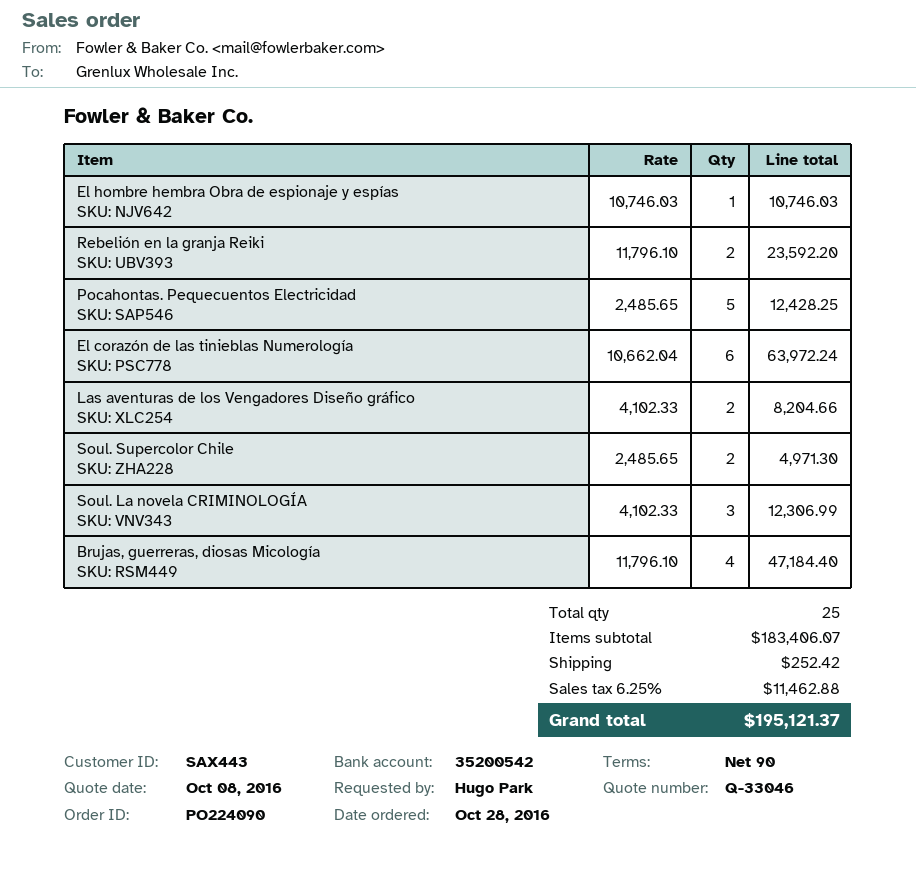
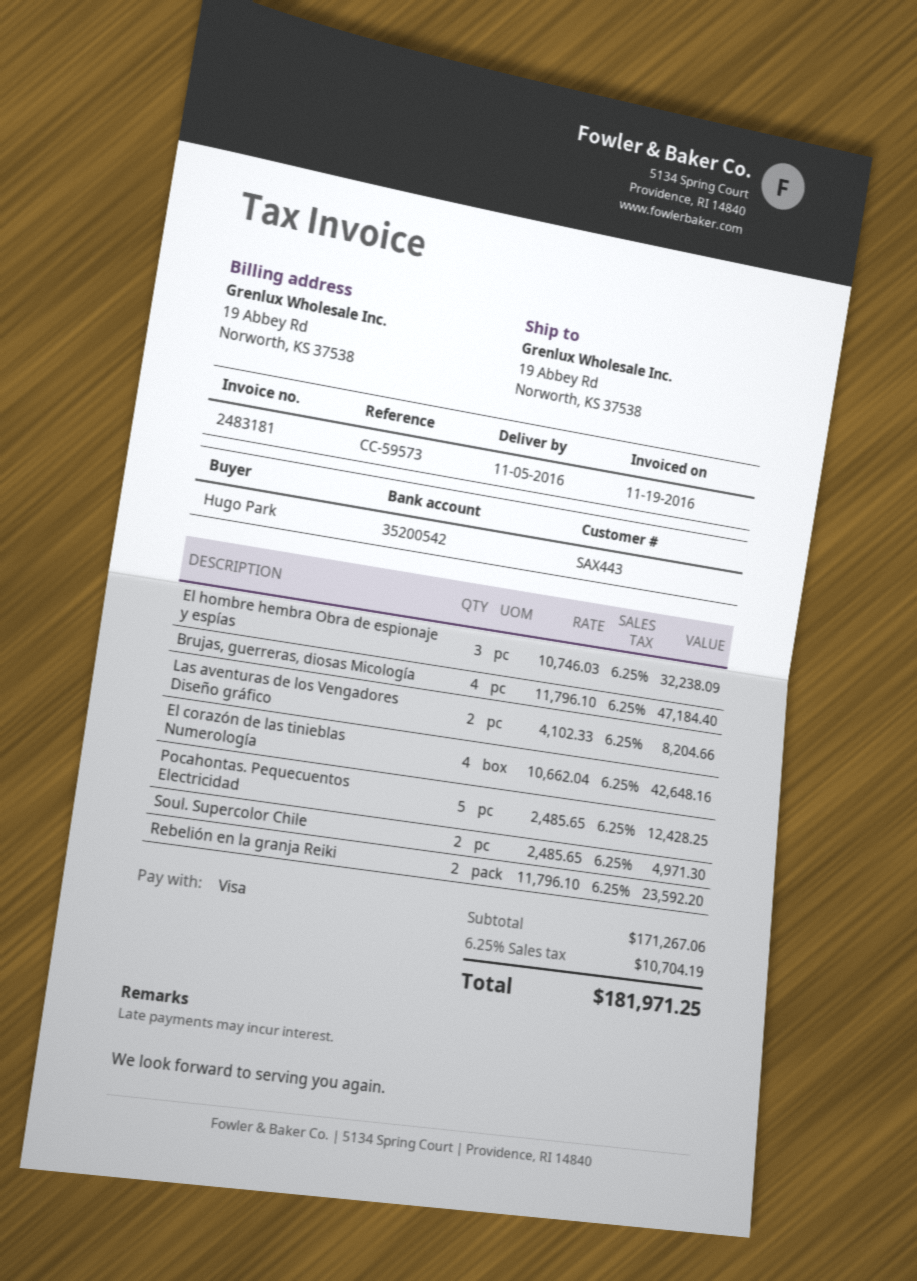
El hombre hembra Obra de espionaje y espías: 1 x 10746.03 = 10746.03 -> 3 x 10746.03 = 32238.09
El corazón de las tinieblas Numerología: 6 x 10662.04 = 63972.24 -> 4 x 10662.04 = 42648.16
Soul. La novela CRIMINOLOGÍA: 3 x 4102.33 = 12306.99 -> none
subtotal: 183406.07 -> 171267.06
shipping: 252.42 -> none
tax: 6.25% = 11462.88 -> 6.25% = 10704.19
total: 195121.37 -> 181971.25

